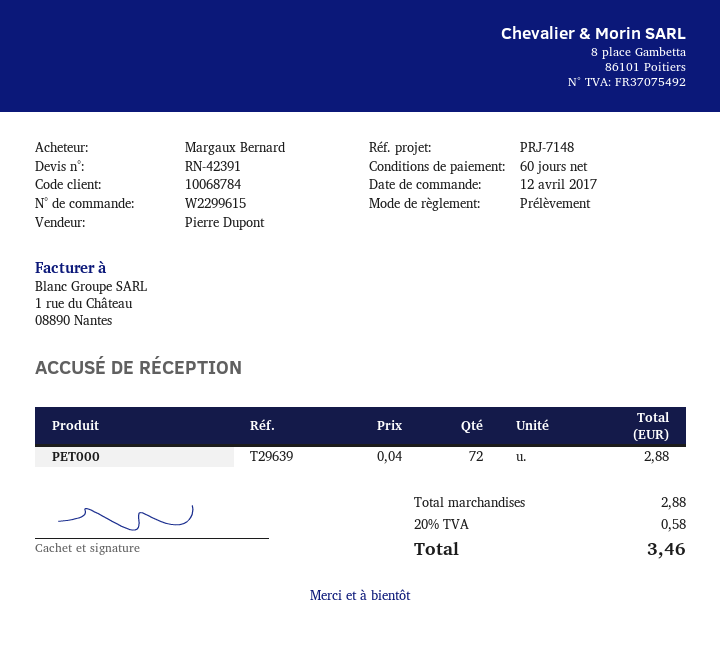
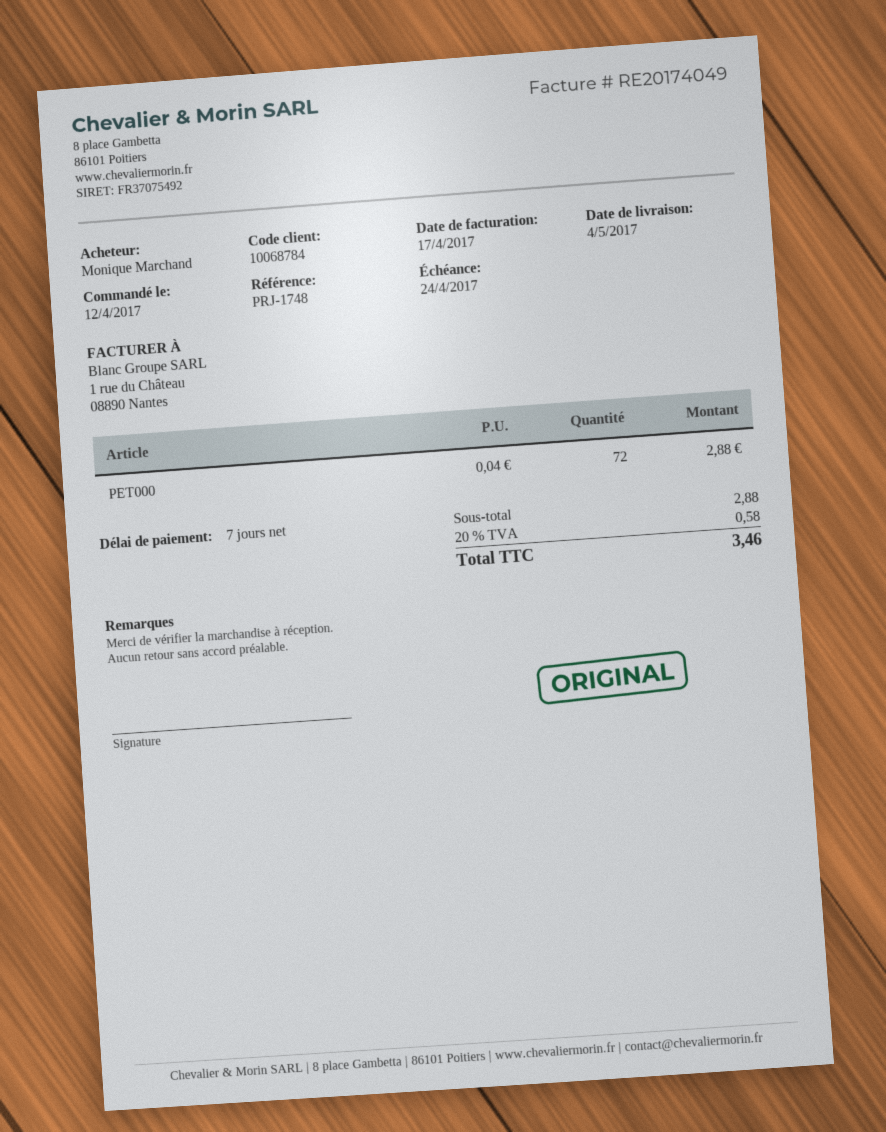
payment terms: 60 days -> 7 days
reference: PRJ-7148 -> PRJ-1748
ordered by: Margaux Bernard -> Monique Marchand

